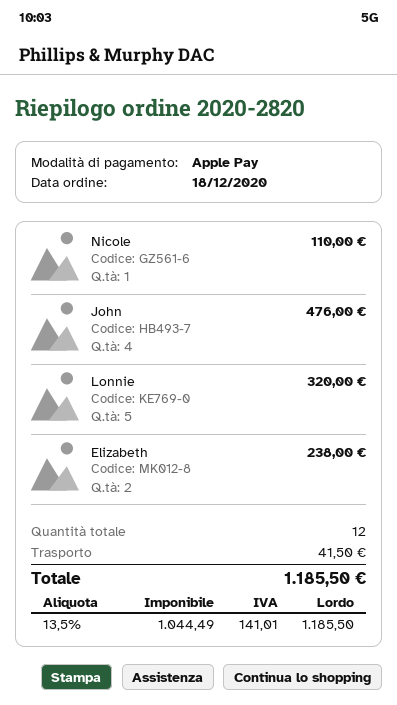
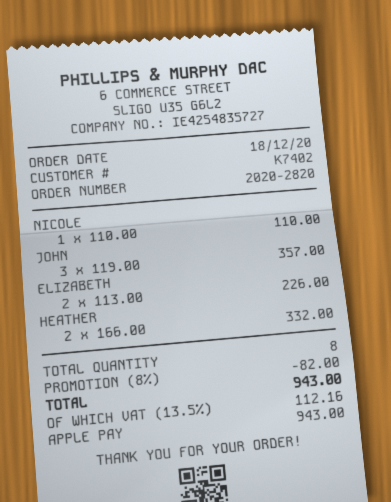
John: 4 for 476.00 -> 3 for 357.00
Lonnie: 5 for 320.00 -> none
Elizabeth: 2 for 238.00 -> 2 for 226.00
HEATHER: none -> 2 for 332.00
total quantity: 12 -> 8
discount: none -> 8% = 82.00
shipping: 41.50 -> none
tax: 13.5% = 141.01 -> 13.5% = 112.16
total: 1185.50 -> 943.00

